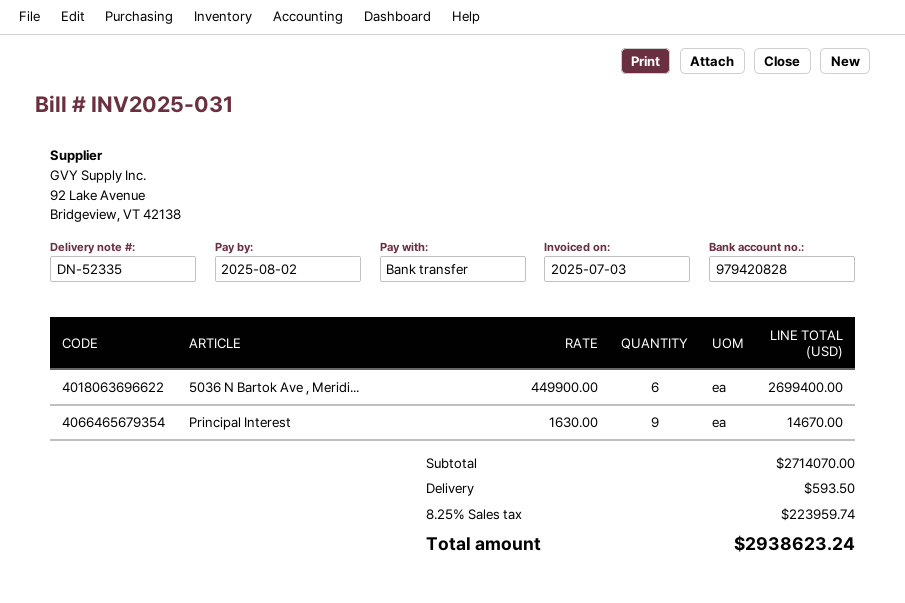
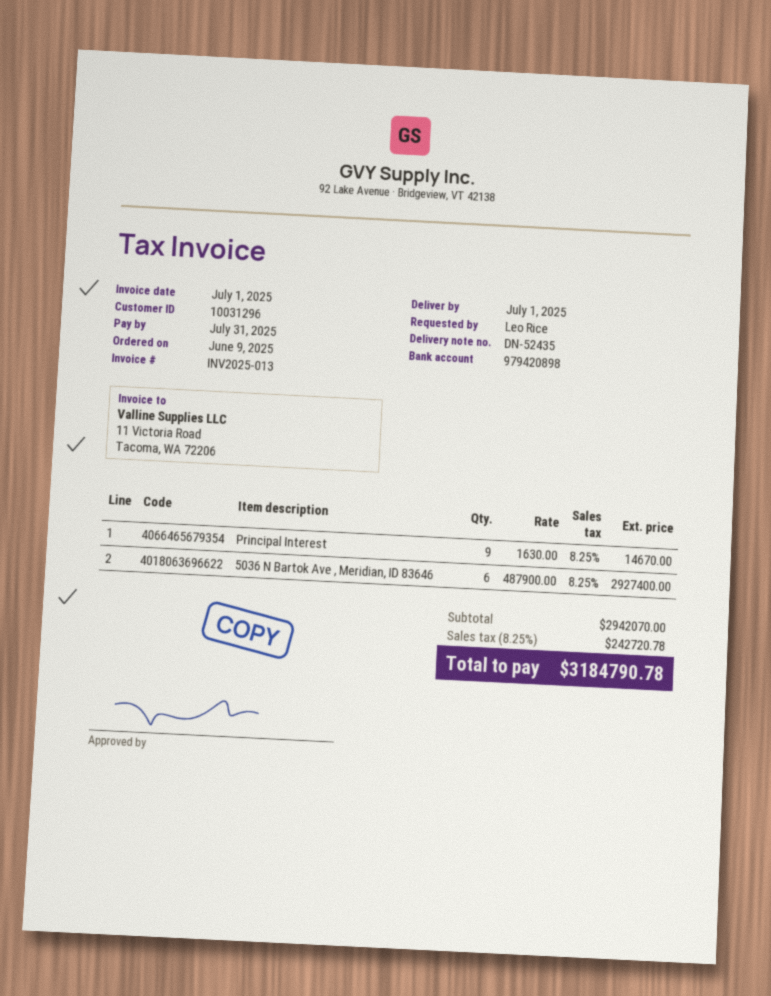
delivery note number: DN-52335 -> DN-52435
invoice number: INV2025-031 -> INV2025-013
invoice date: 2025-07-03 -> 2025-07-01
due date: 2025-08-02 -> 2025-07-31
bank account: 979420828 -> 979420898
5036 N Bartok Ave , Meridi...: 6 x 449900.00 = 2699400.00 -> 6 x 487900.00 = 2927400.00
subtotal: 2714070.00 -> 2942070.00
shipping: 593.50 -> none
tax: 8.25% = 223959.74 -> 8.25% = 242720.78
total: 2938623.24 -> 3184790.78

